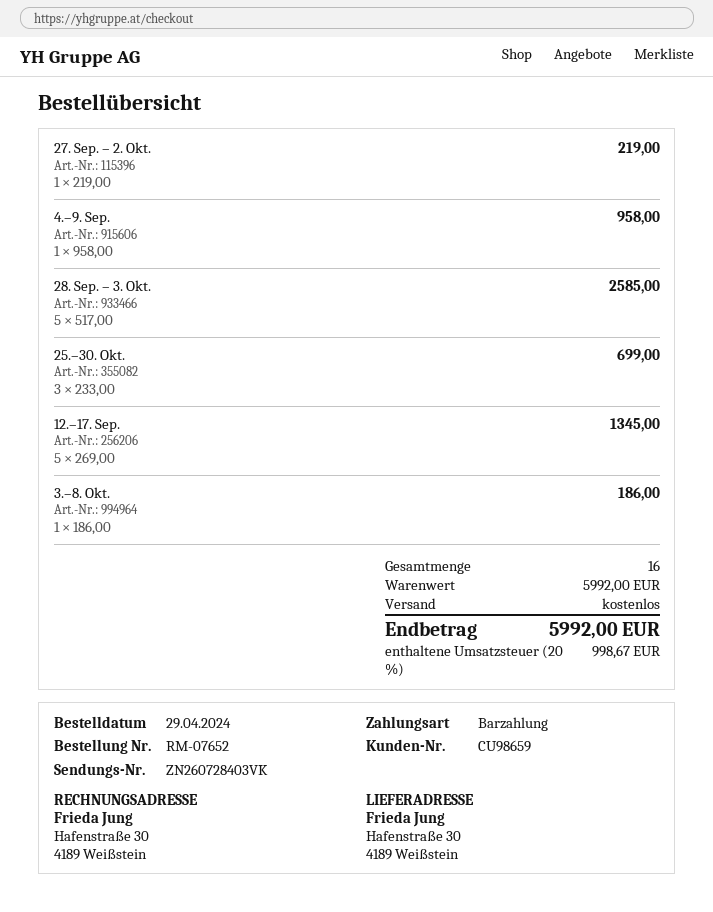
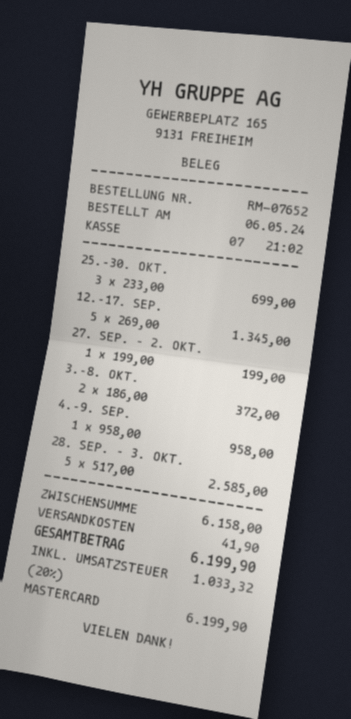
order date: 2024-04-29 -> 2024-05-06
payment method: cash -> Mastercard
27. Sep. – 2. Okt.: 1 x 219.00 = 219.00 -> 1 x 199.00 = 199.00
3.–8. Okt.: 1 x 186.00 = 186.00 -> 2 x 186.00 = 372.00
subtotal: 5992.00 -> 6158.00
shipping: 0.00 -> 41.90
tax: 20% = 998.67 -> 20% = 1033.32
total: 5992.00 -> 6199.90

